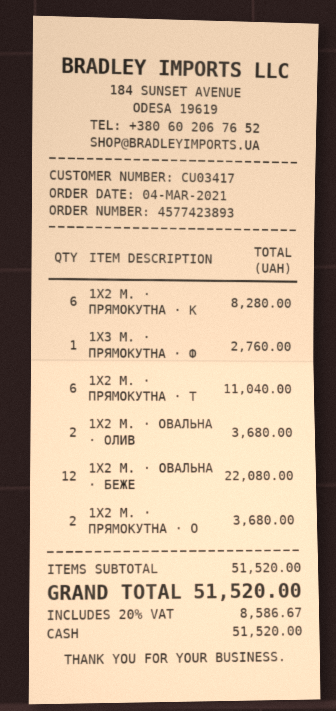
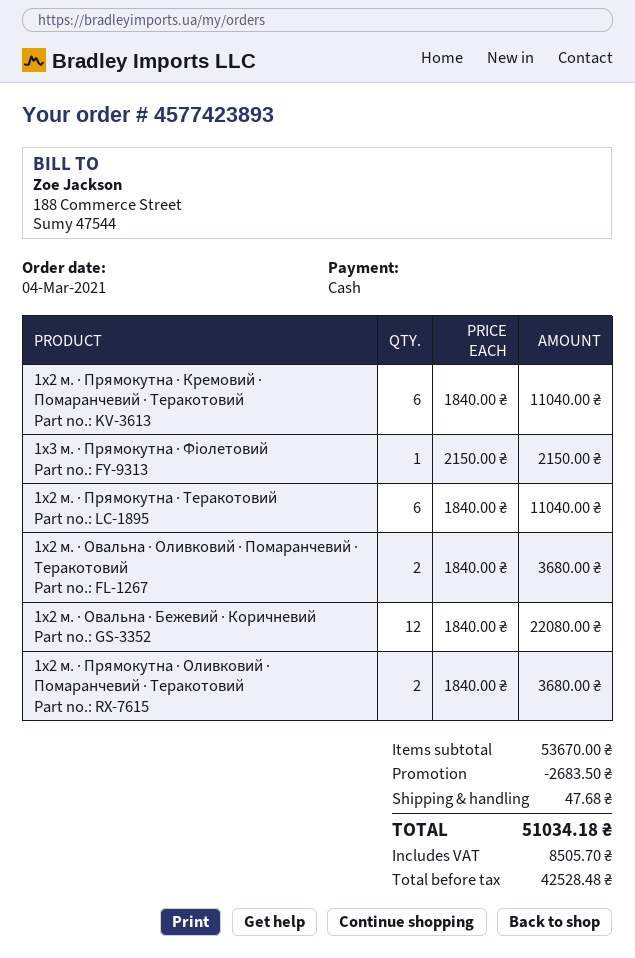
1X2 М. · ПРЯМОКУТНА · К: 6 for 8280.00 -> 6 for 11040.00
1X3 М. · ПРЯМОКУТНА · Ф: 1 for 2760.00 -> 1 for 2150.00
subtotal: 51520.00 -> 53670.00
discount: none -> 2683.50
shipping: none -> 47.68
tax: 8586.67 -> 8505.70
total: 51520.00 -> 51034.18

